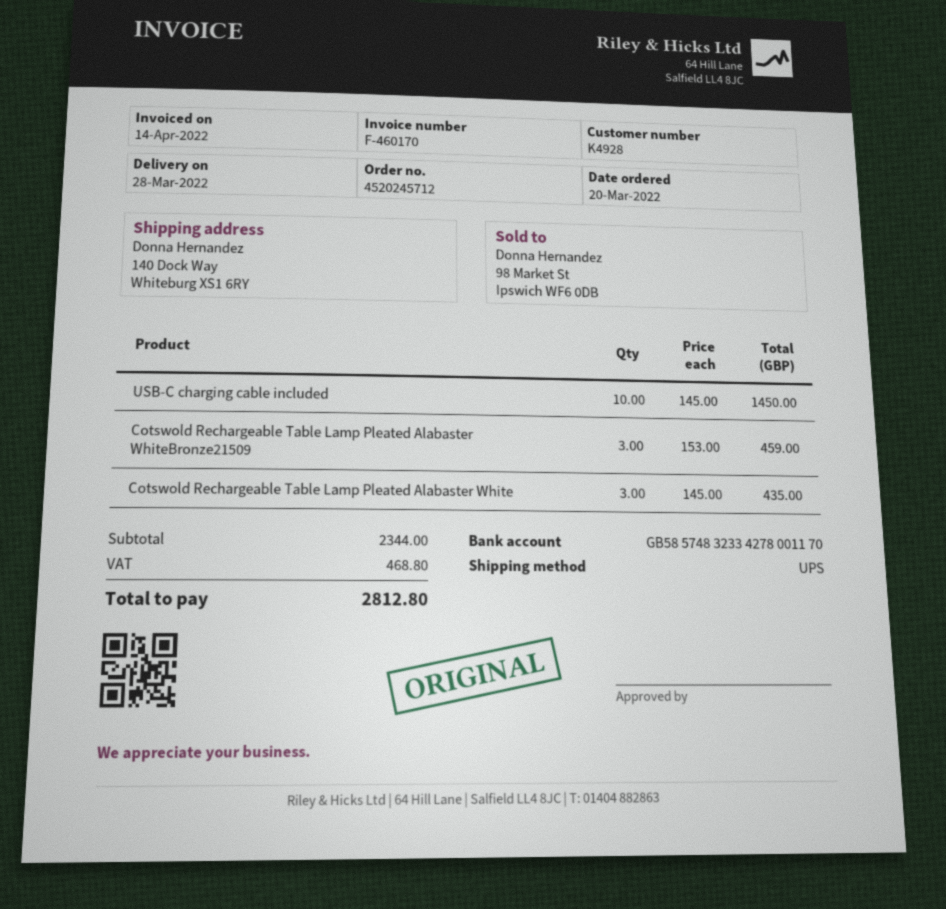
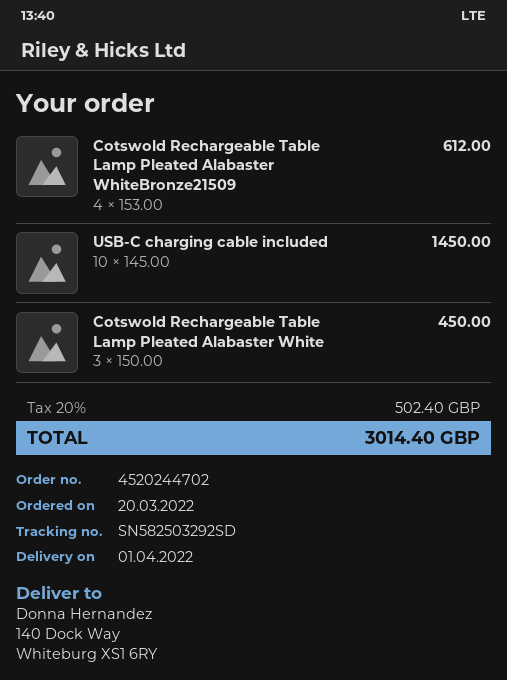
order number: 4520245712 -> 4520244702
delivery date: 2022-03-28 -> 2022-04-01
Cotswold Rechargeable Table Lamp Pleated Alabaster WhiteBronze21509: 3 x 153.00 = 459.00 -> 4 x 153.00 = 612.00
Cotswold Rechargeable Table Lamp Pleated Alabaster White: 3 x 145.00 = 435.00 -> 3 x 150.00 = 450.00
tax: 468.80 -> 502.40
total: 2812.80 -> 3014.40

